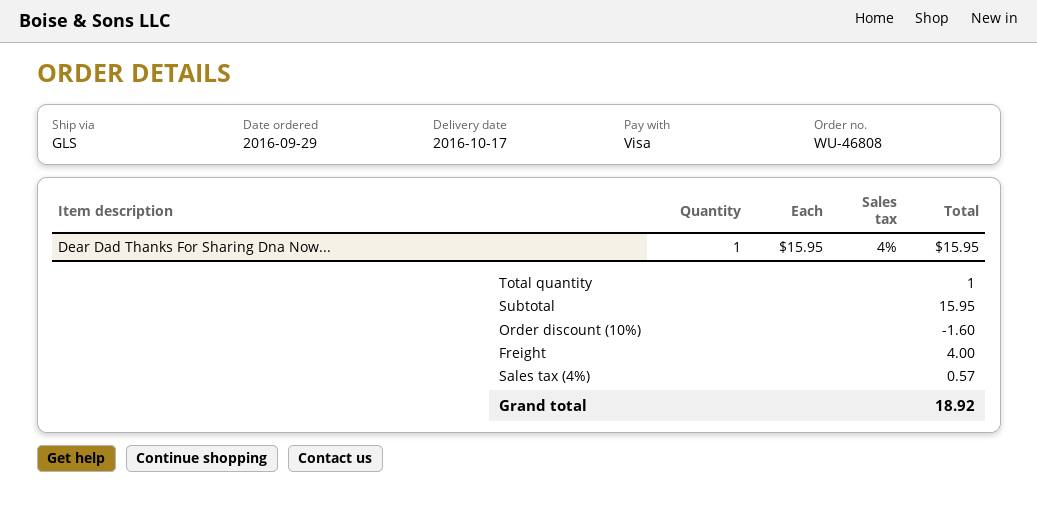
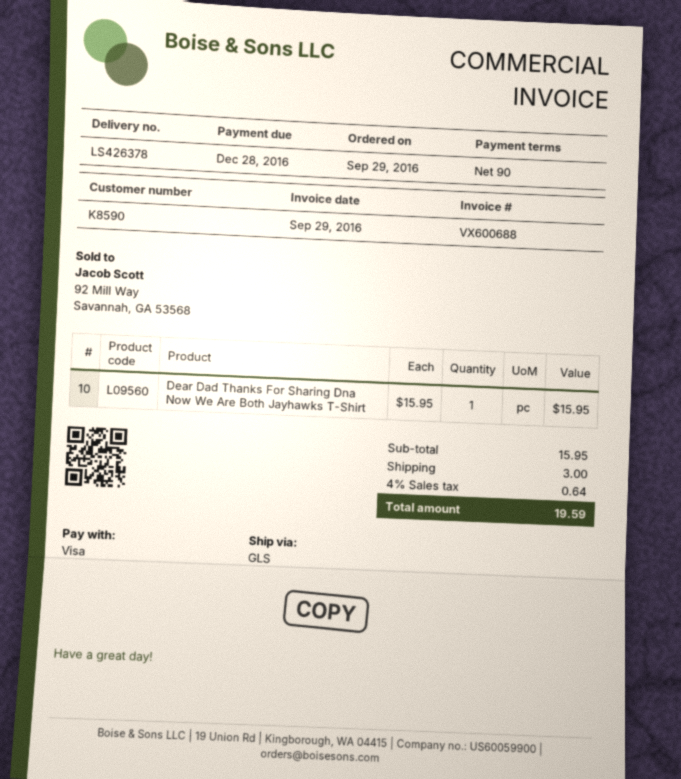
discount: 10% = 1.60 -> none
shipping: 4.00 -> 3.00
tax: 4% = 0.57 -> 4% = 0.64
total: 18.92 -> 19.59

